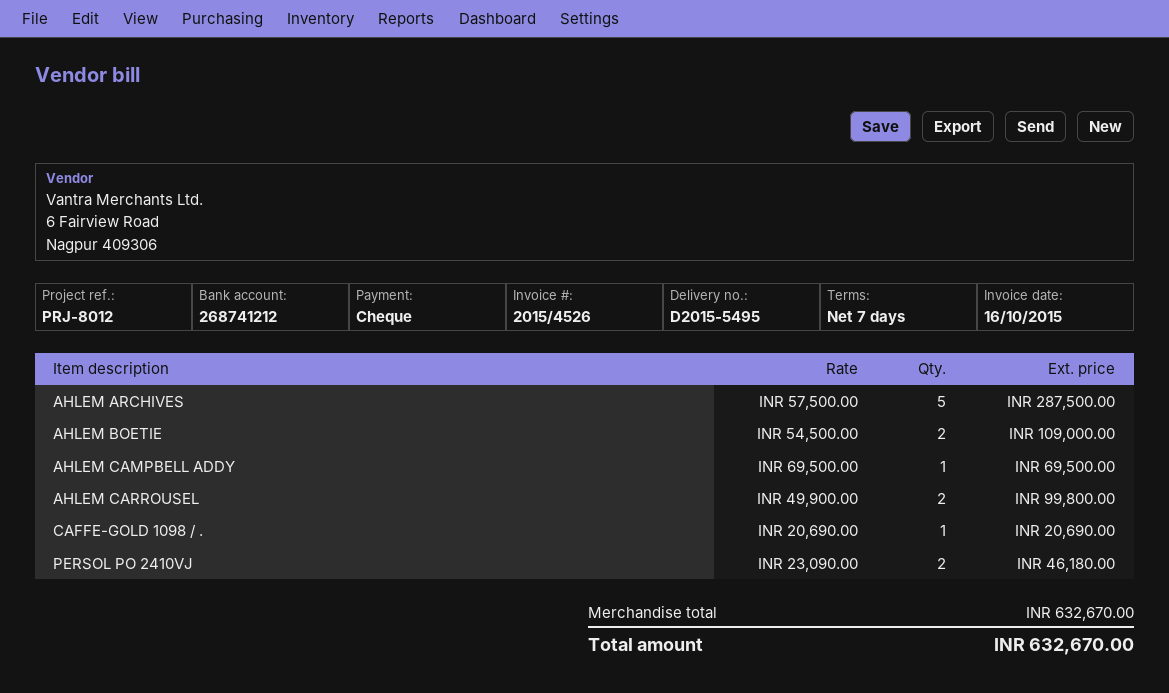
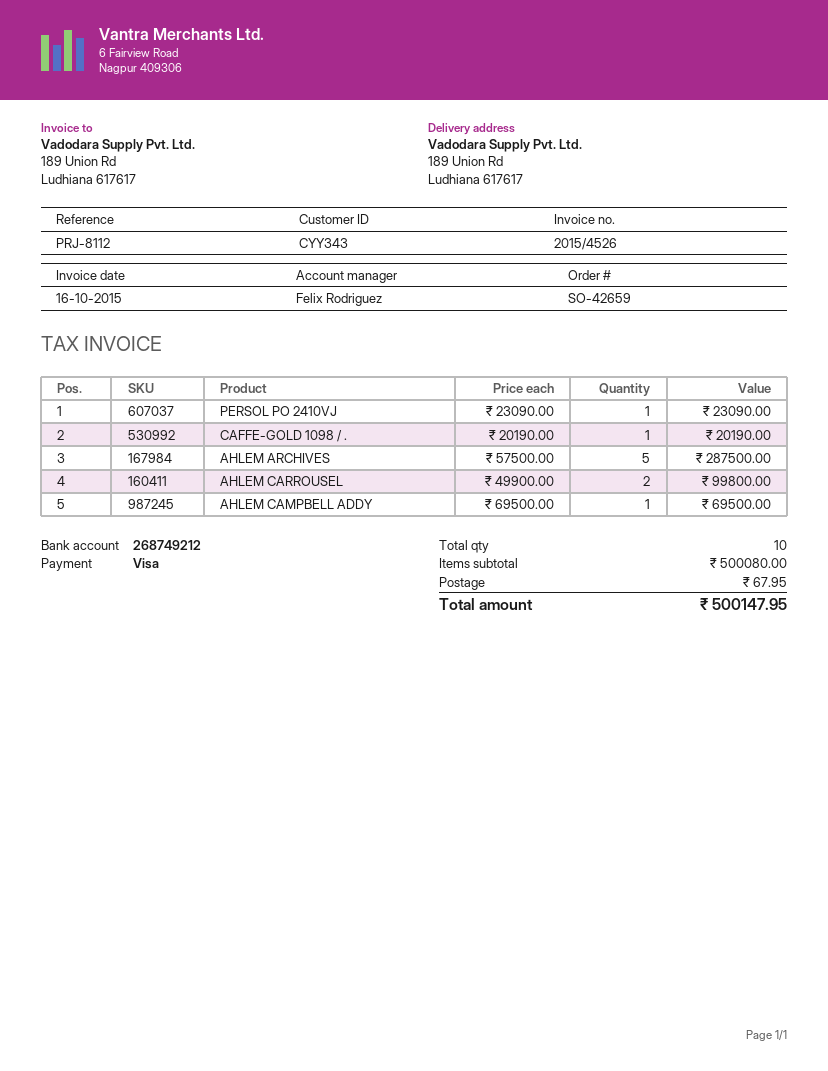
reference: PRJ-8012 -> PRJ-8112
payment method: cheque -> Visa
bank account: 268741212 -> 268749212
AHLEM BOETIE: 2 x 54500.00 = 109000.00 -> none
CAFFE-GOLD 1098 / .: 1 x 20690.00 = 20690.00 -> 1 x 20190.00 = 20190.00
PERSOL PO 2410VJ: 2 x 23090.00 = 46180.00 -> 1 x 23090.00 = 23090.00
subtotal: 632670.00 -> 500080.00
shipping: none -> 67.95
total: 632670.00 -> 500147.95

